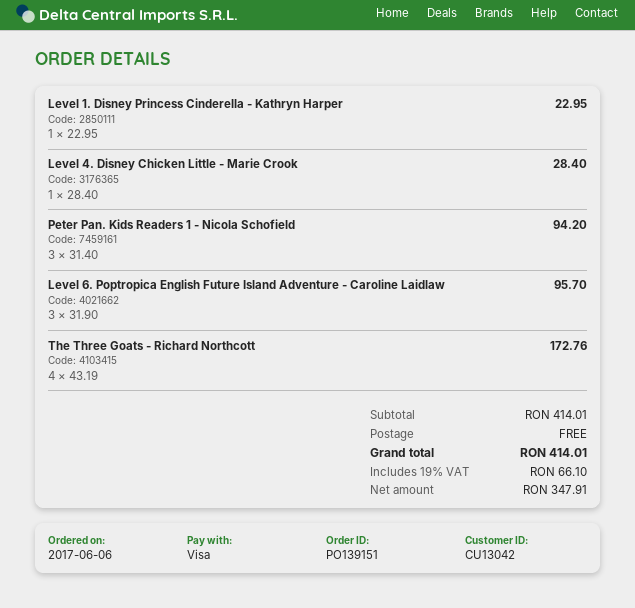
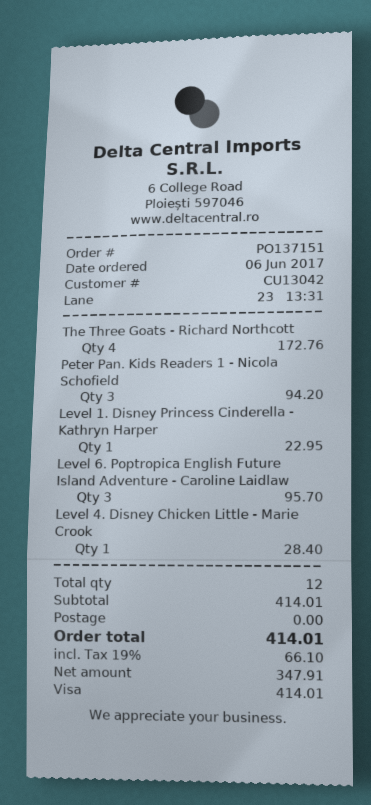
order number: PO139151 -> PO137151

